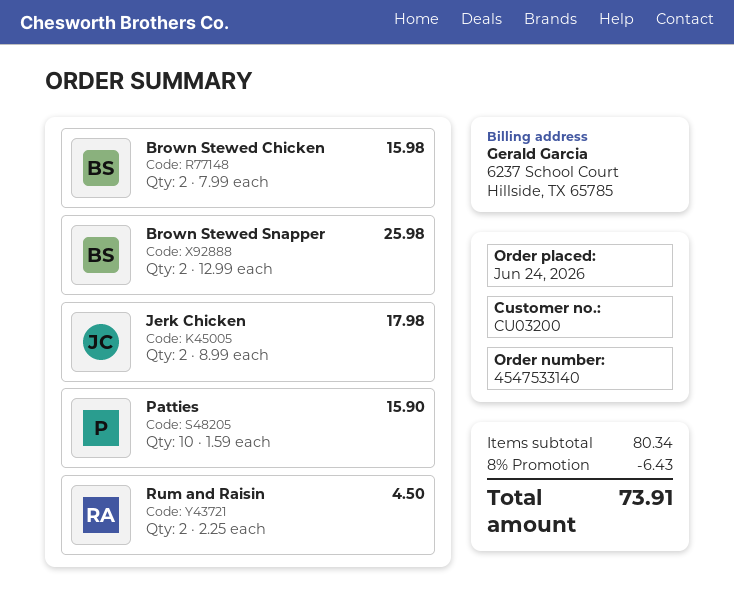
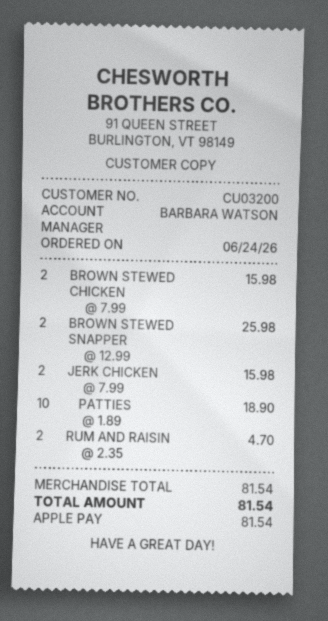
Jerk Chicken: 2 x 8.99 = 17.98 -> 2 x 7.99 = 15.98
Patties: 10 x 1.59 = 15.90 -> 10 x 1.89 = 18.90
Rum and Raisin: 2 x 2.25 = 4.50 -> 2 x 2.35 = 4.70
subtotal: 80.34 -> 81.54
discount: 8% = 6.43 -> none
total: 73.91 -> 81.54

